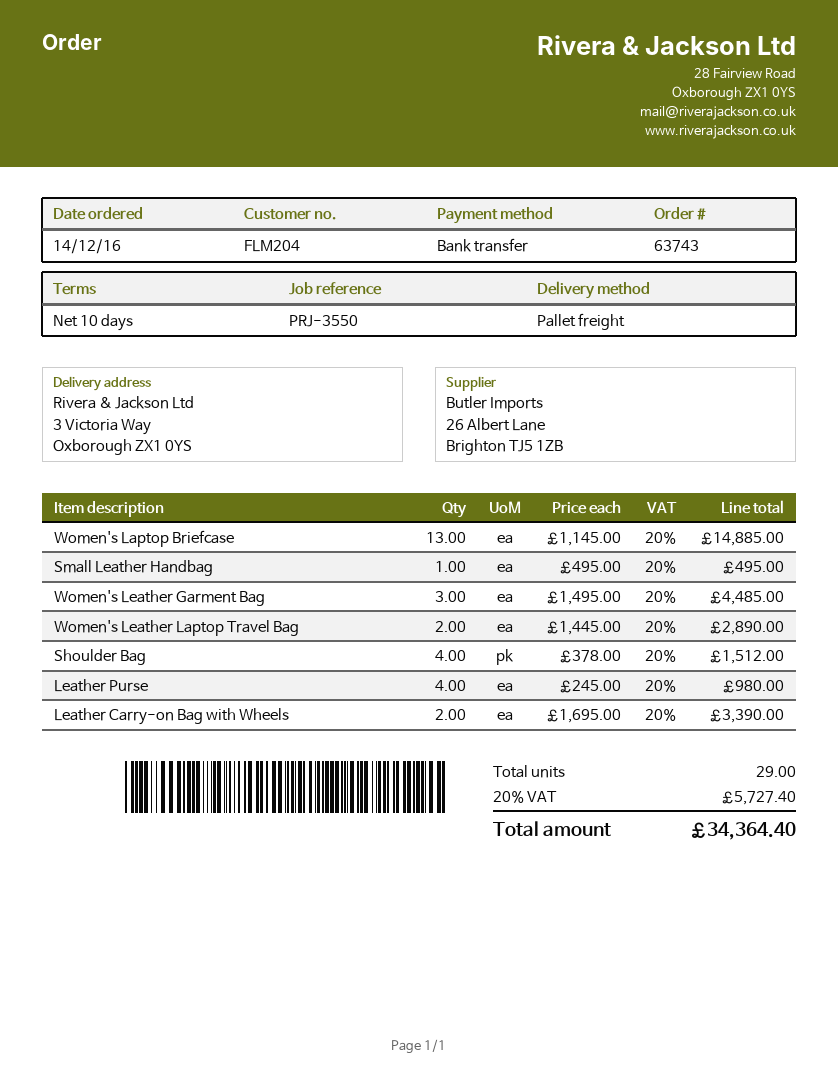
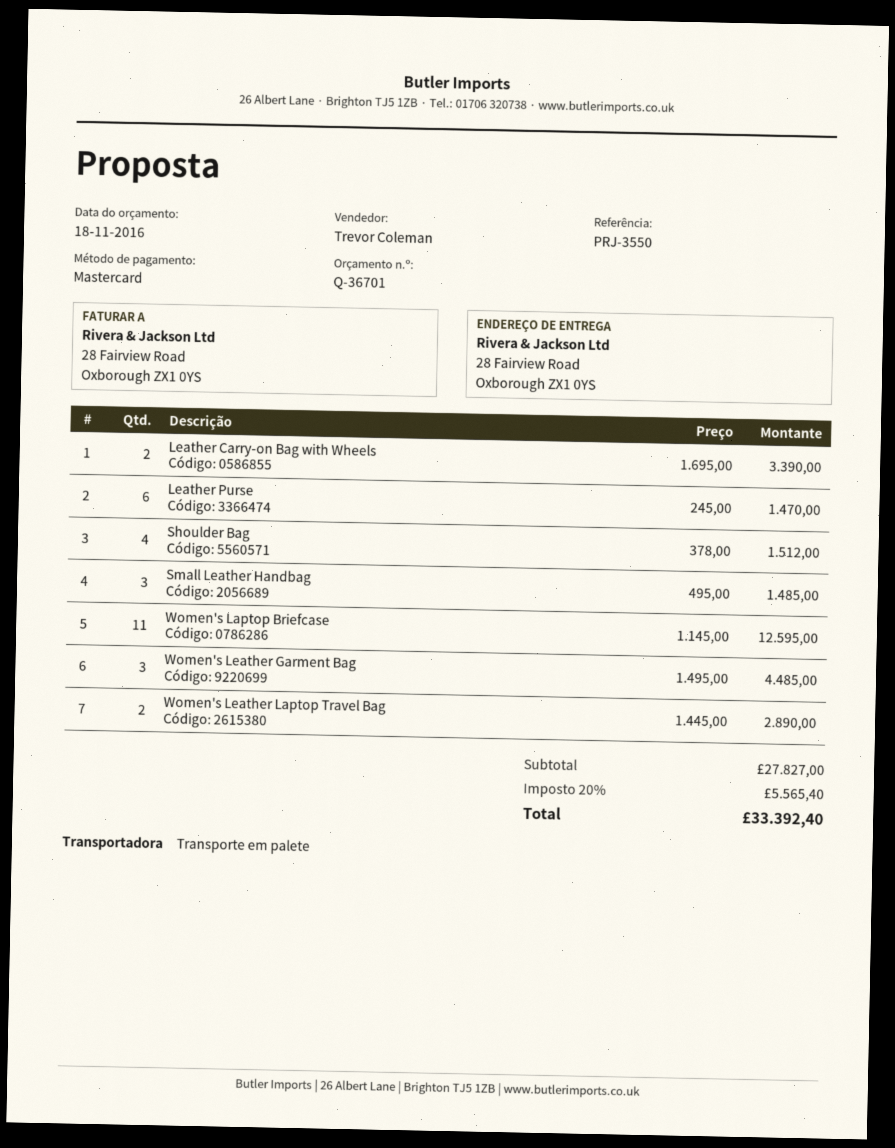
payment method: bank transfer -> Mastercard
ship to: 3 Victoria Way, Oxborough ZX1 0YS -> 28 Fairview Road, Oxborough ZX1 0YS
Women's Laptop Briefcase: 13 x 1145.00 = 14885.00 -> 11 x 1145.00 = 12595.00
Small Leather Handbag: 1 x 495.00 = 495.00 -> 3 x 495.00 = 1485.00
Leather Purse: 4 x 245.00 = 980.00 -> 6 x 245.00 = 1470.00
tax: 20% = 5727.40 -> 20% = 5565.40
total: 34364.40 -> 33392.40

